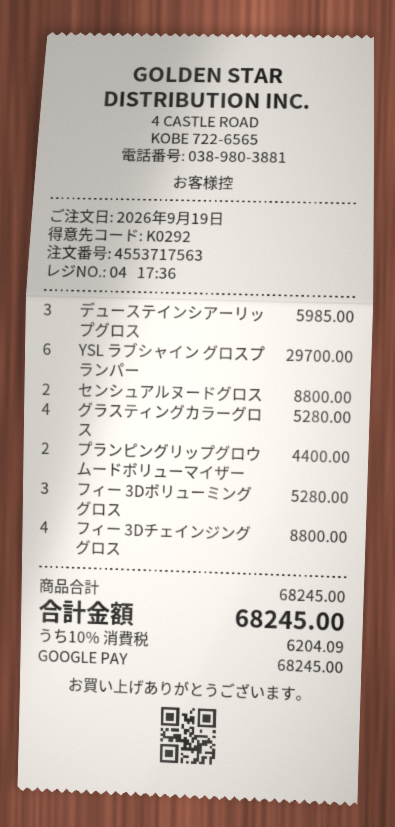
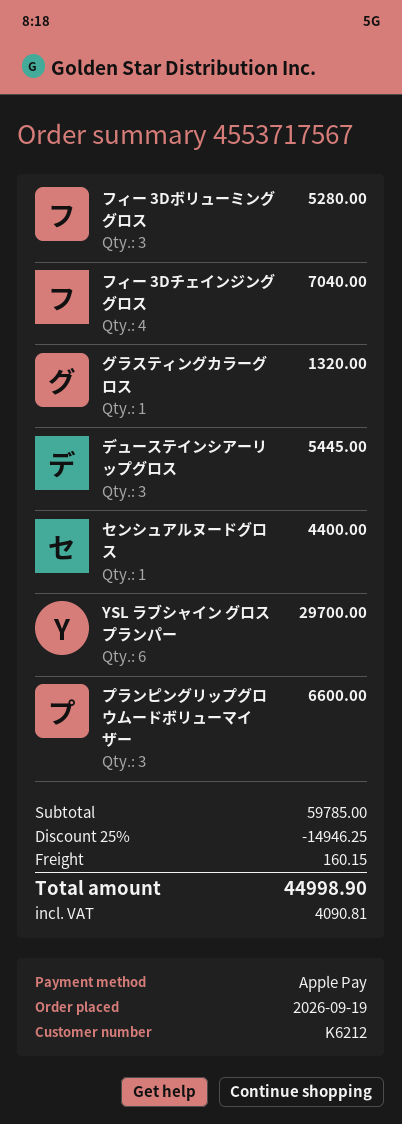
order number: 4553717563 -> 4553717567
customer number: K0292 -> K6212
payment method: Google Pay -> Apple Pay
デューステインシアーリップグロス: 3 for 5985.00 -> 3 for 5445.00
センシュアルヌードグロス: 2 for 8800.00 -> 1 for 4400.00
グラスティングカラーグロス: 4 for 5280.00 -> 1 for 1320.00
プランピングリップグロウムードボリューマイザー: 2 for 4400.00 -> 3 for 6600.00
フィー 3Dチェインジンググロス: 4 for 8800.00 -> 4 for 7040.00
subtotal: 68245.00 -> 59785.00
discount: none -> 25% = 14946.25
shipping: none -> 160.15
tax: 6204.09 -> 4090.81
total: 68245.00 -> 44998.90

